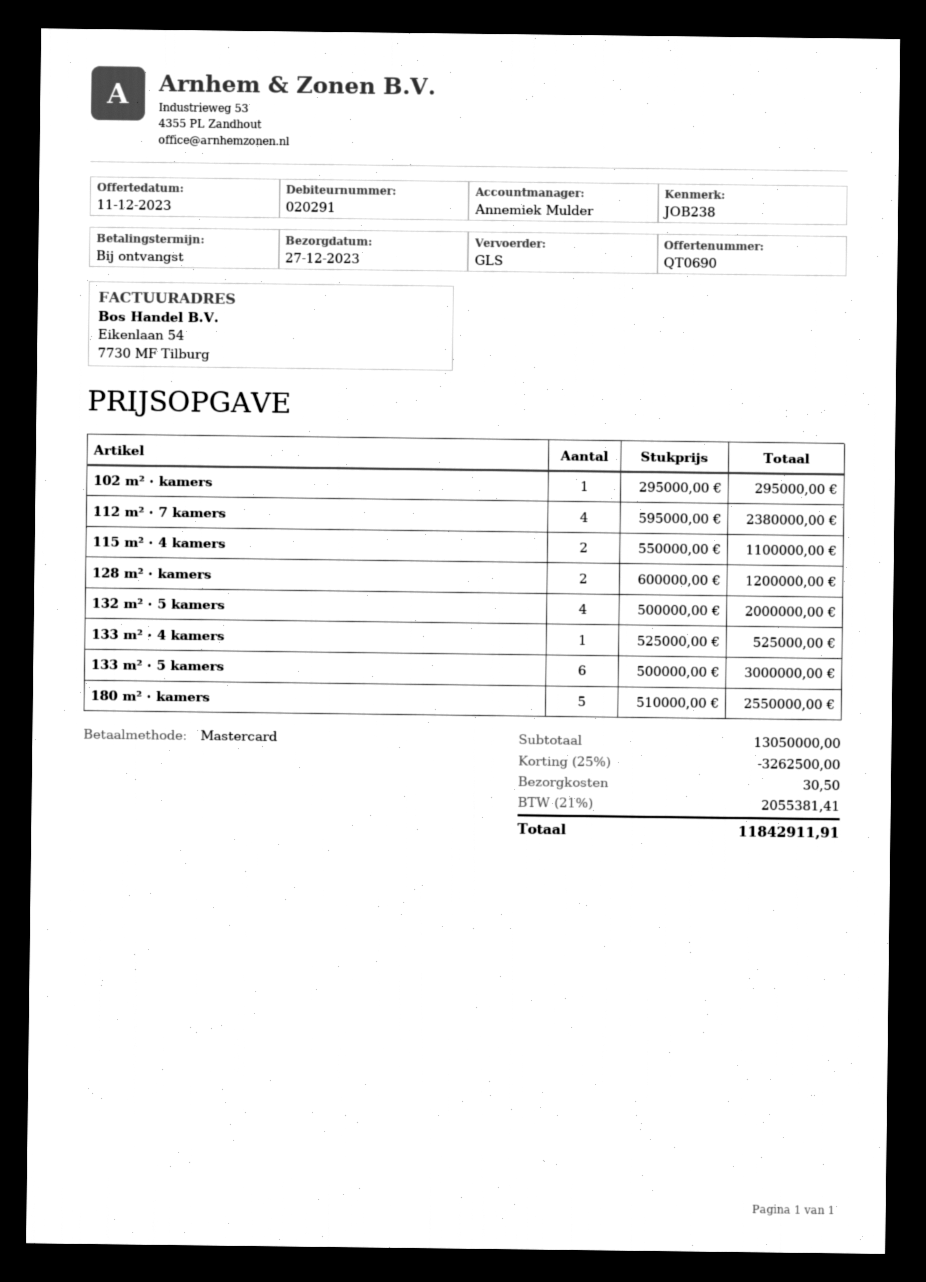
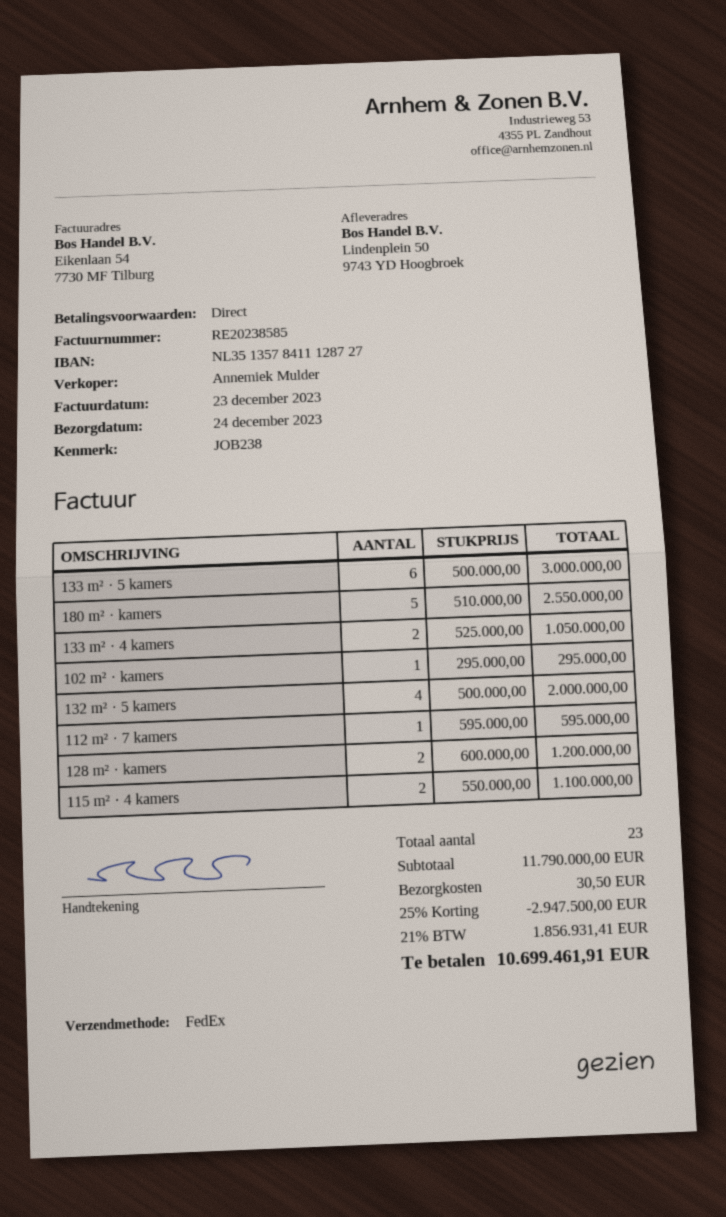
delivery date: 2023-12-27 -> 2023-12-24
shipping method: GLS -> FedEx
112 m² · 7 kamers: 4 x 595000.00 = 2380000.00 -> 1 x 595000.00 = 595000.00
133 m² · 4 kamers: 1 x 525000.00 = 525000.00 -> 2 x 525000.00 = 1050000.00
subtotal: 13050000.00 -> 11790000.00
discount: 25% = 3262500.00 -> 25% = 2947500.00
tax: 21% = 2055381.41 -> 21% = 1856931.41
total: 11842911.91 -> 10699461.91

